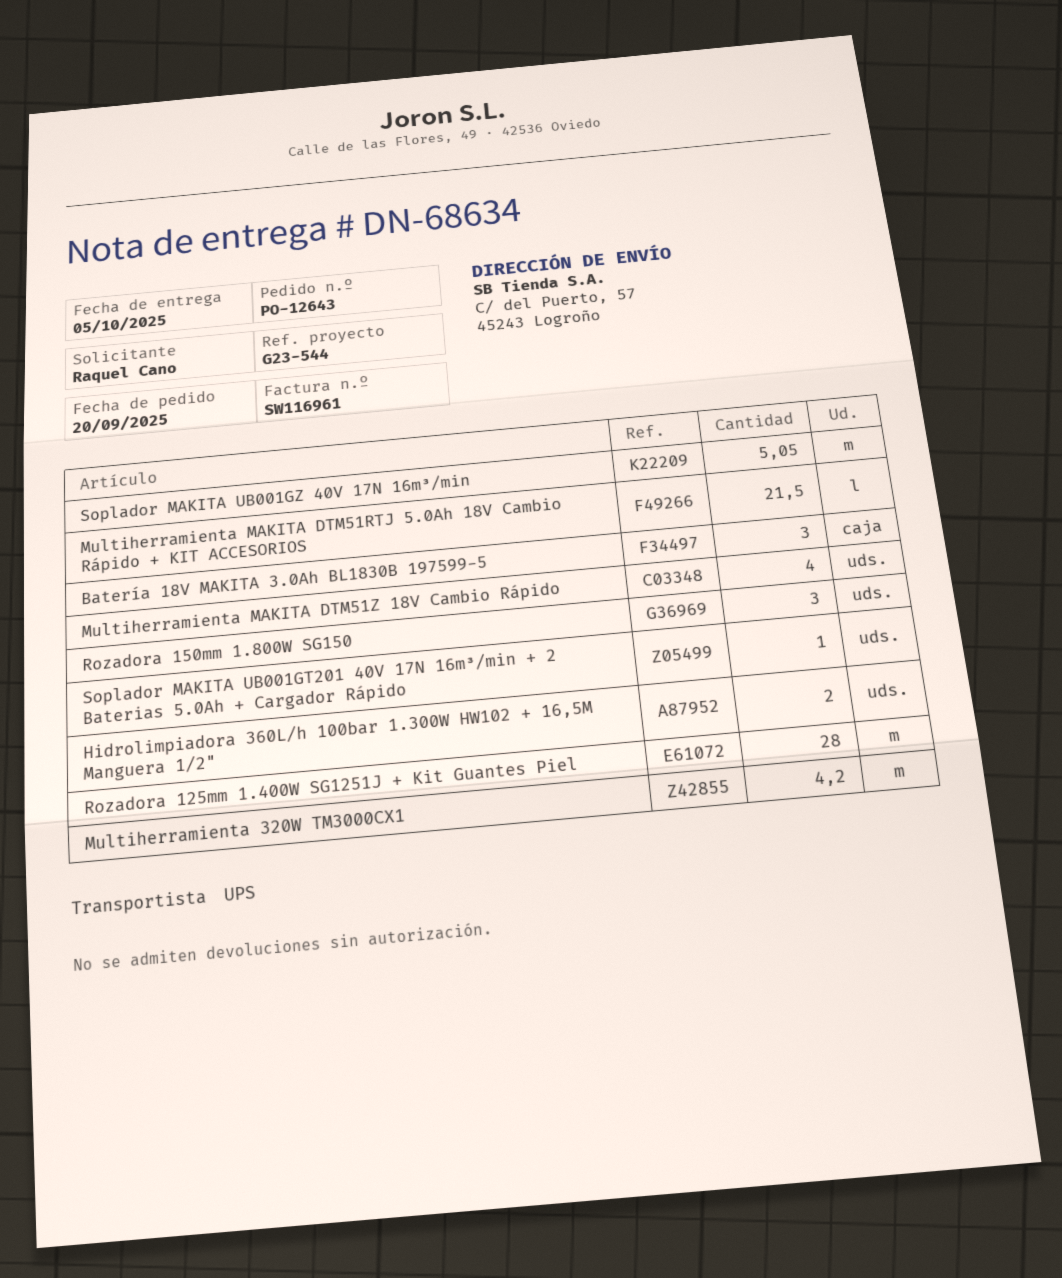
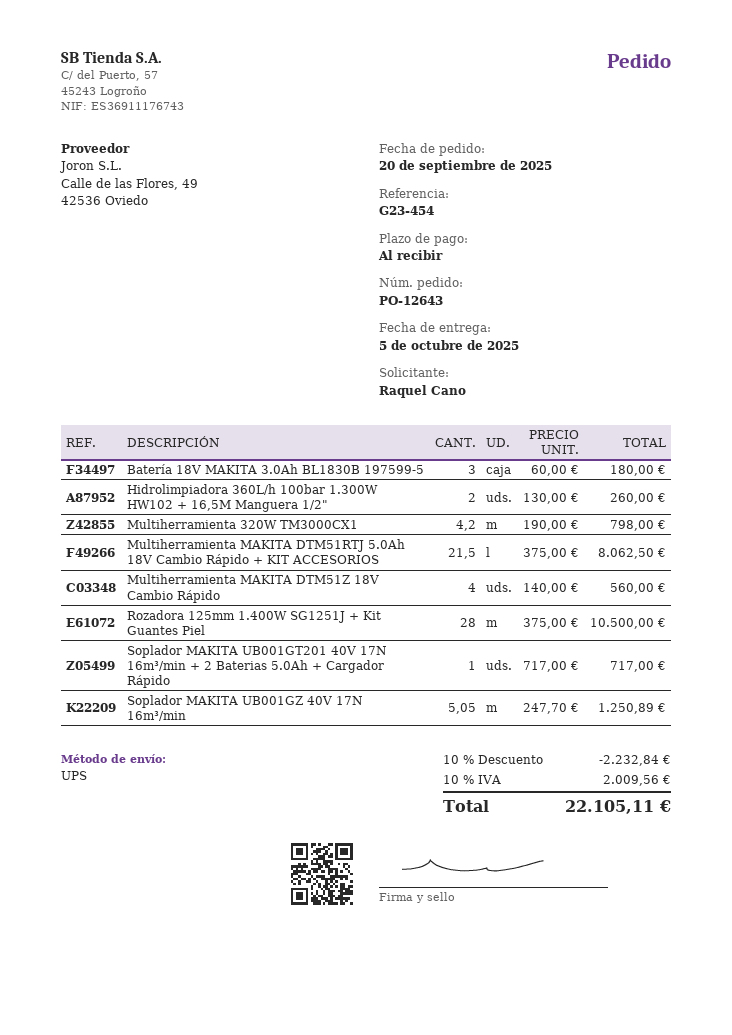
reference: G23-544 -> G23-454
Rozadora 150mm 1.800W SG150: 3 -> none

